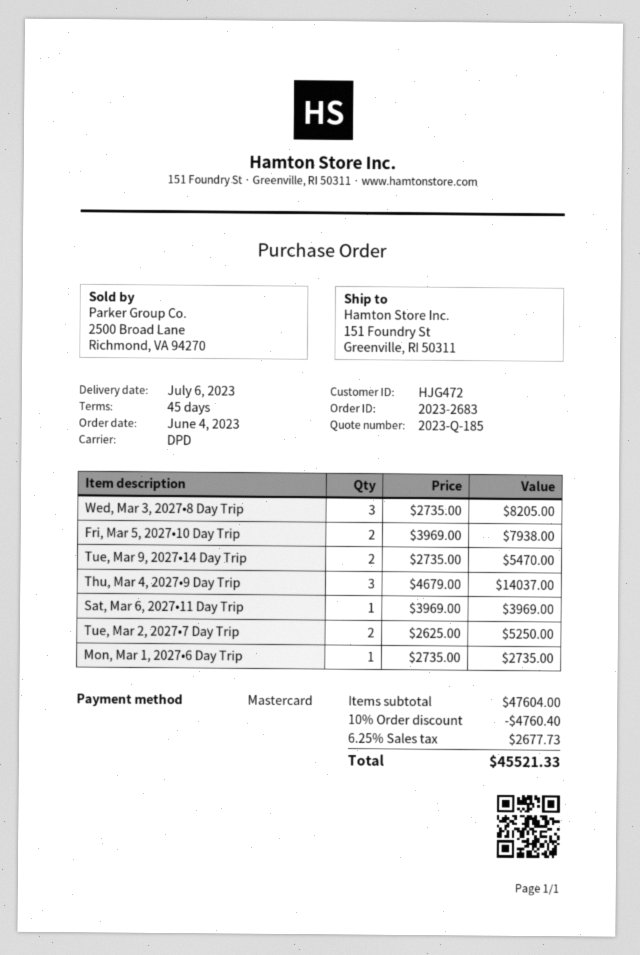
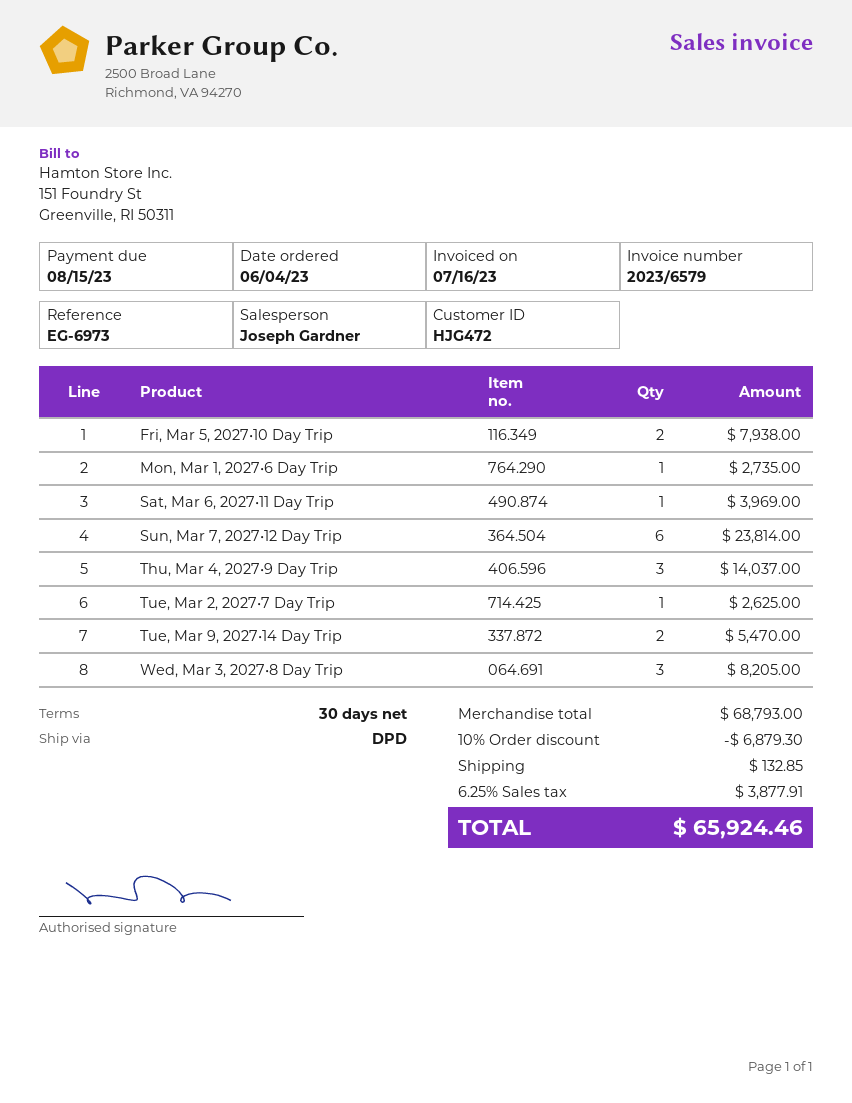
payment terms: 45 days -> 30 days
Tue, Mar 2, 2027•7 Day Trip: 2 for 5250.00 -> 1 for 2625.00
Sun, Mar 7, 2027•12 Day Trip: none -> 6 for 23814.00
subtotal: 47604.00 -> 68793.00
discount: 10% = 4760.40 -> 10% = 6879.30
shipping: none -> 132.85
tax: 6.25% = 2677.73 -> 6.25% = 3877.91
total: 45521.33 -> 65924.46

